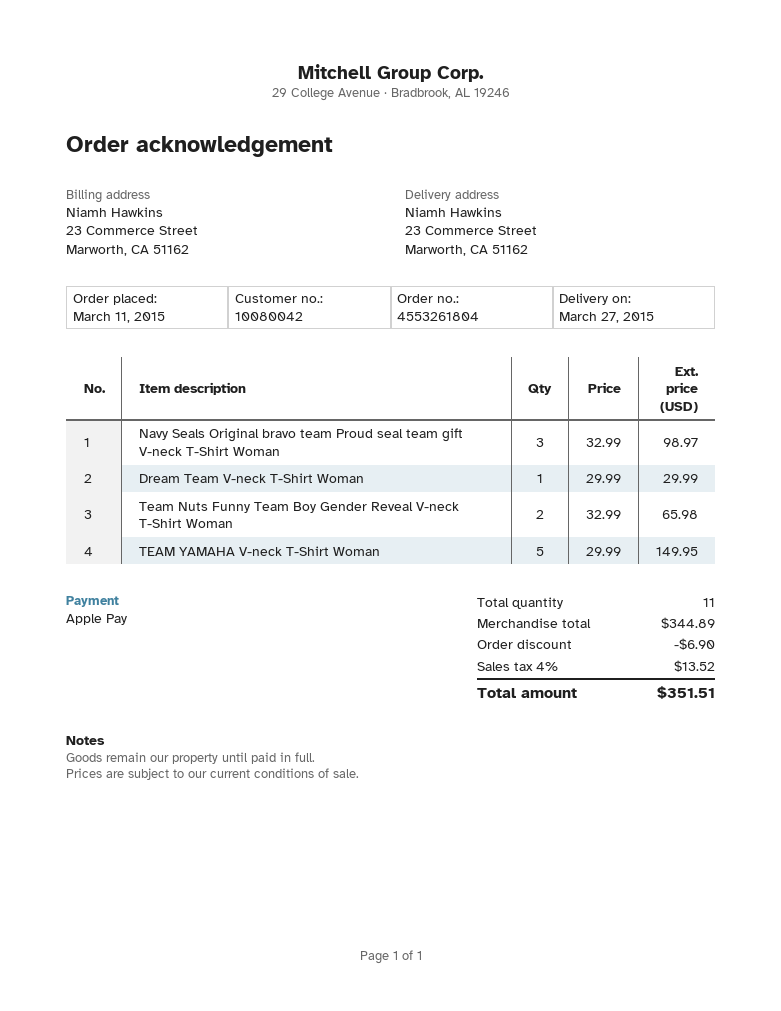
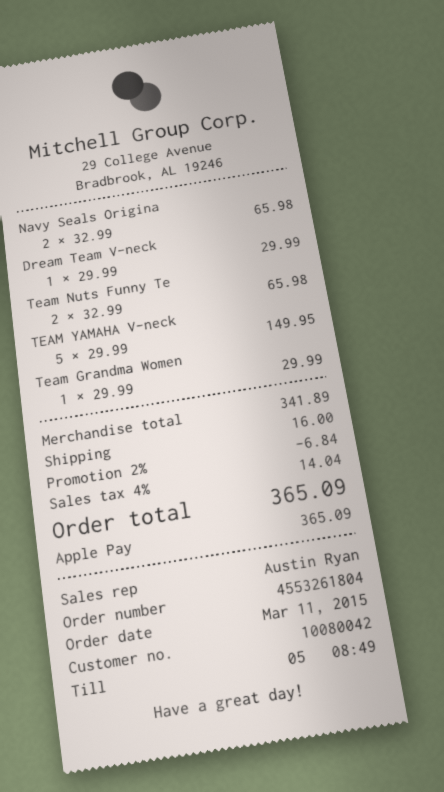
Navy Seals Original bravo team Proud seal team gift V-neck T-Shirt Woman: 3 x 32.99 = 98.97 -> 2 x 32.99 = 65.98
Team Grandma Women: none -> 1 x 29.99 = 29.99
subtotal: 344.89 -> 341.89
discount: 6.90 -> 6.84
shipping: none -> 16.00
tax: 4% = 13.52 -> 4% = 14.04
total: 351.51 -> 365.09

